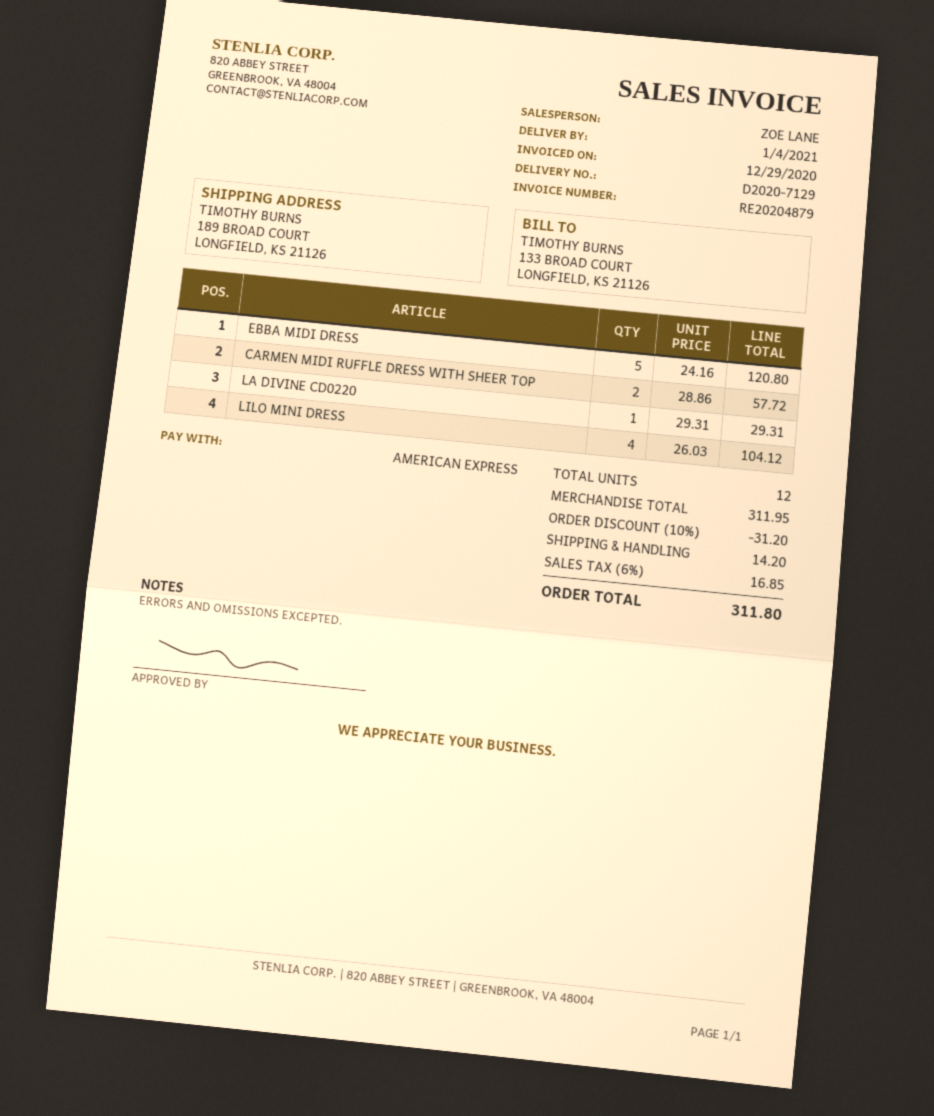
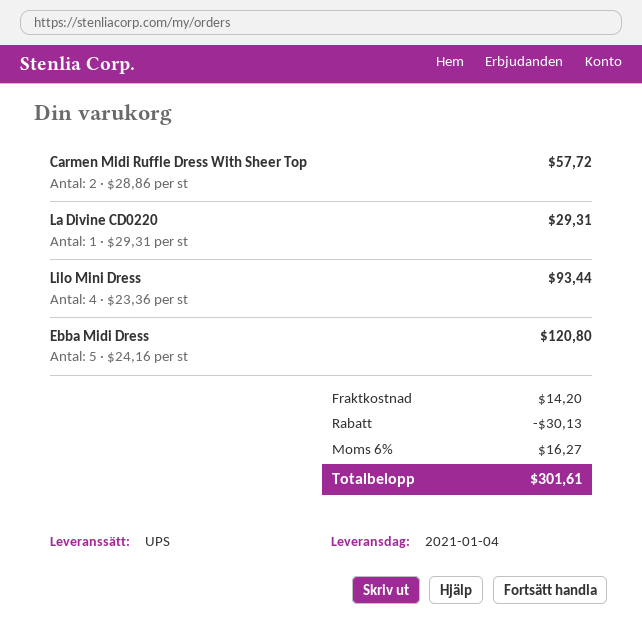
LILO MINI DRESS: 4 x 26.03 = 104.12 -> 4 x 23.36 = 93.44
discount: 31.20 -> 30.13
tax: 6% = 16.85 -> 6% = 16.27
total: 311.80 -> 301.61

